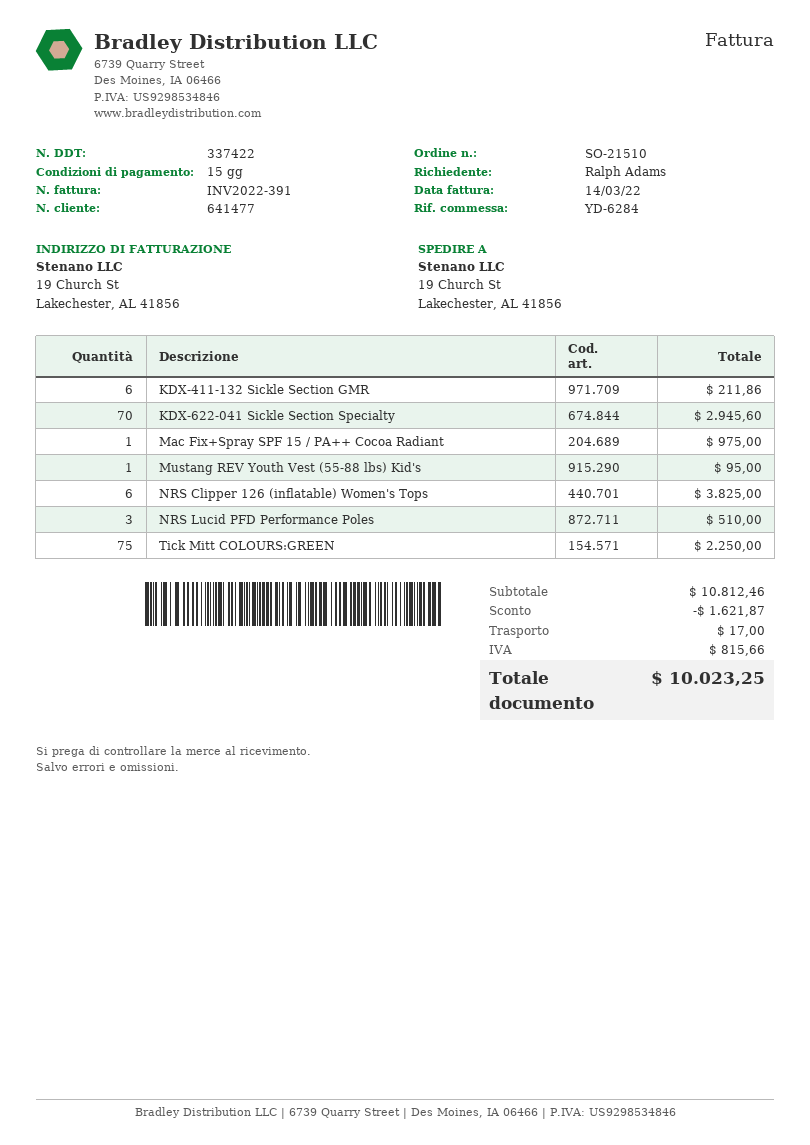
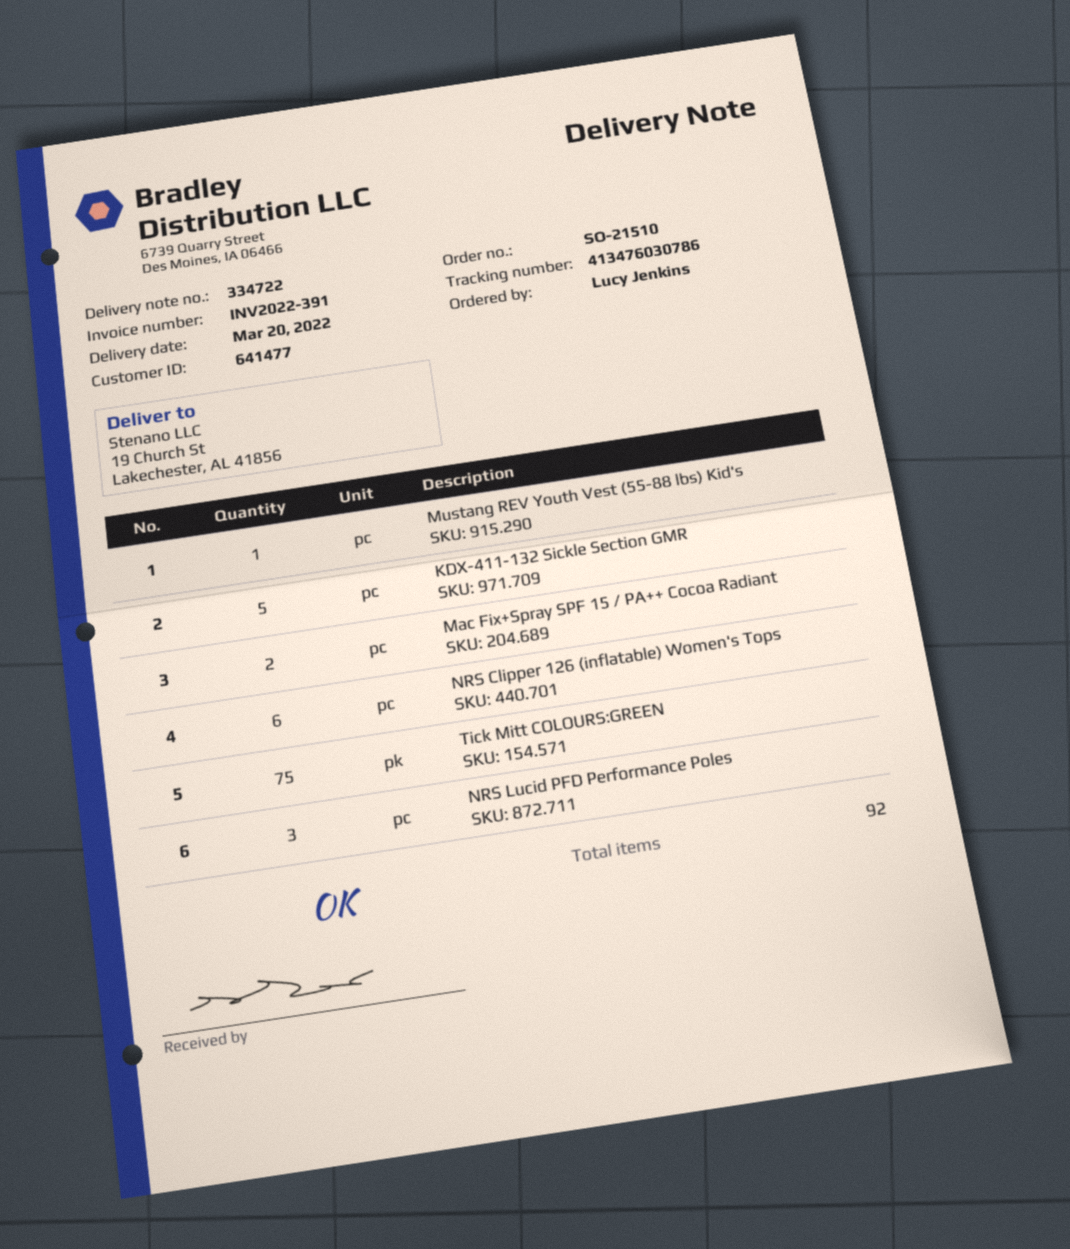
delivery note number: 337422 -> 334722
ordered by: Ralph Adams -> Lucy Jenkins
KDX-411-132 Sickle Section GMR: 6 -> 5
KDX-622-041 Sickle Section Specialty: 70 -> none
Mac Fix+Spray SPF 15 / PA++ Cocoa Radiant: 1 -> 2

